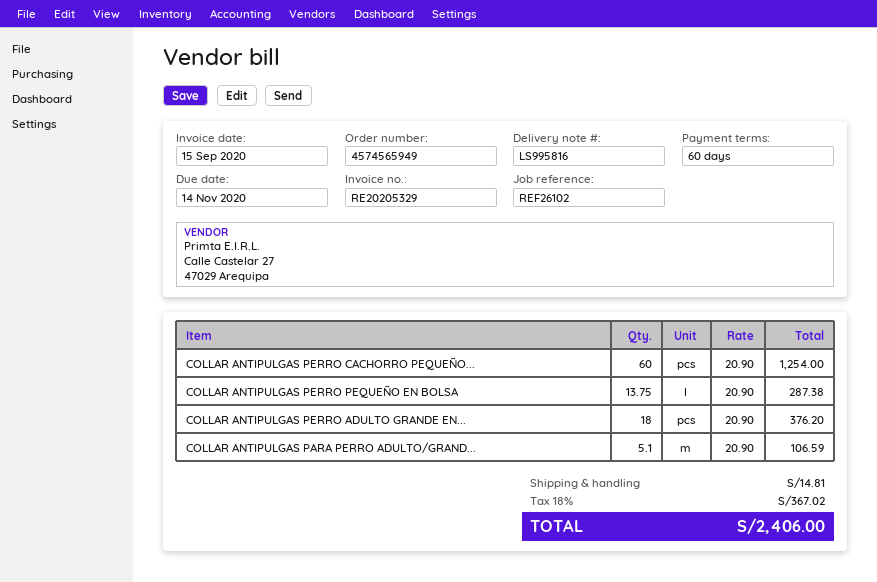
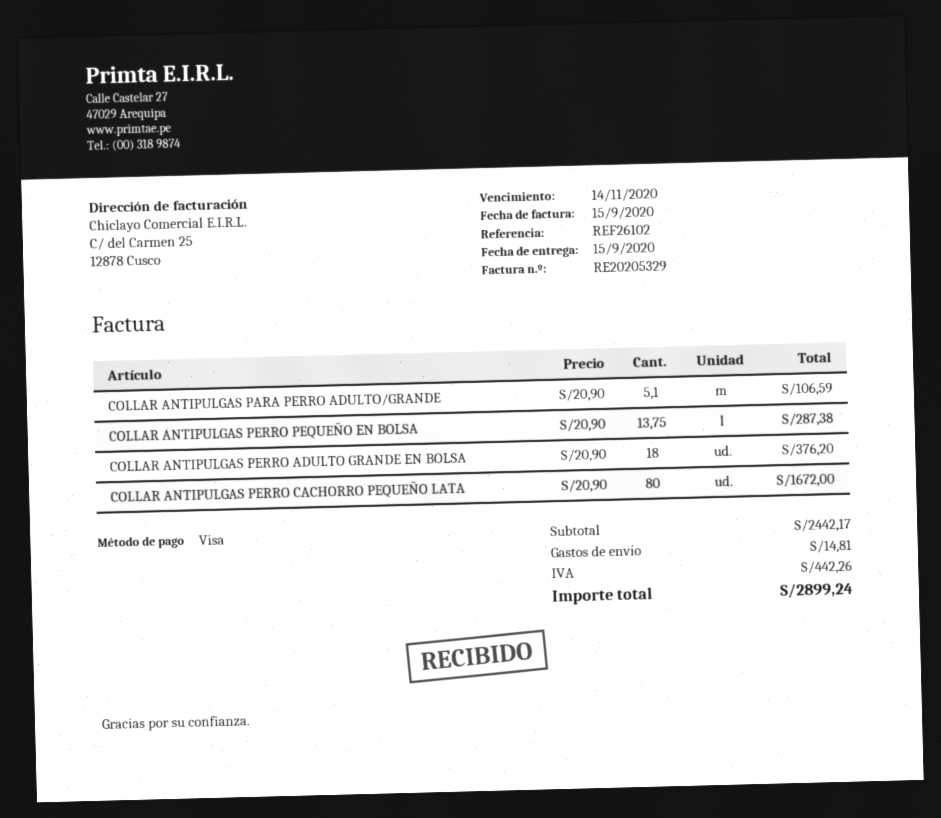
COLLAR ANTIPULGAS PERRO CACHORRO PEQUEÑO...: 60 x 20.90 = 1254.00 -> 80 x 20.90 = 1672.00
tax: 367.02 -> 442.26
total: 2406.00 -> 2899.24

